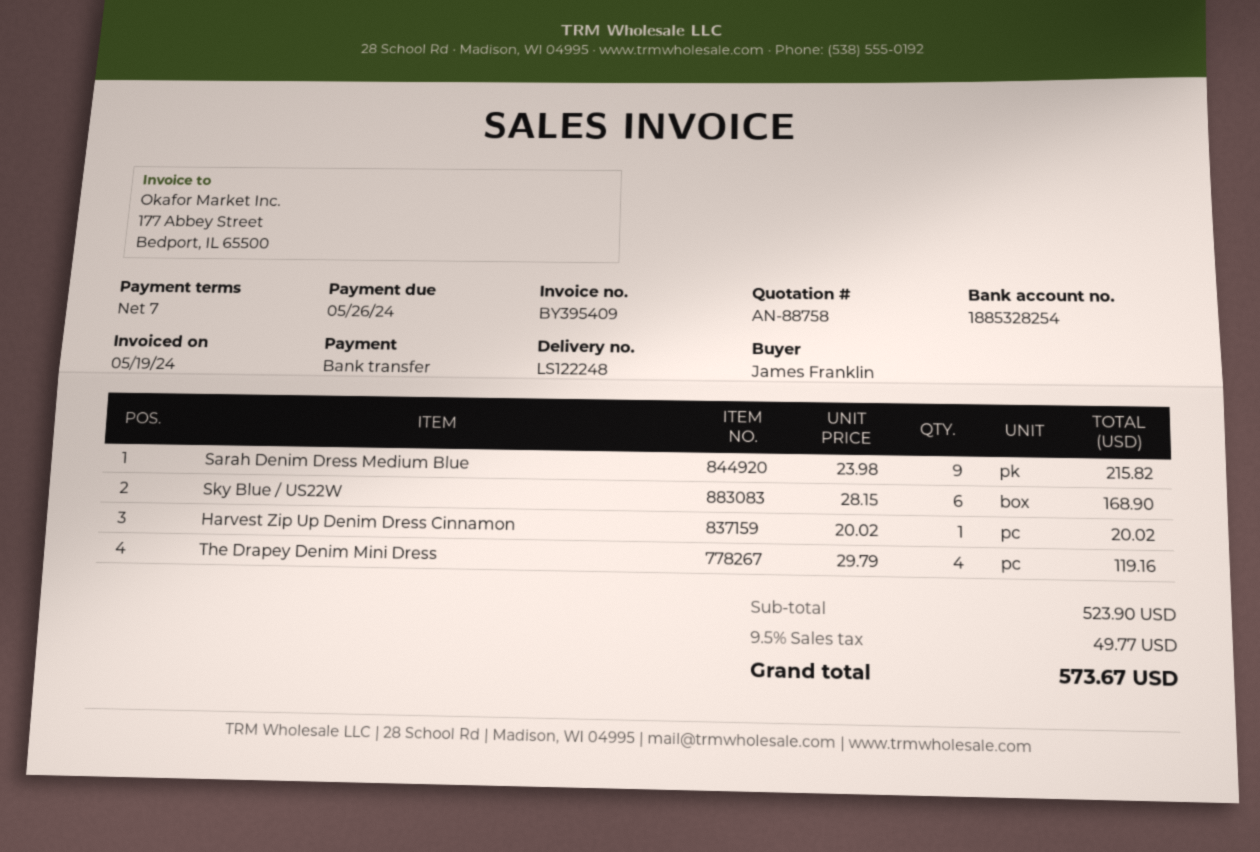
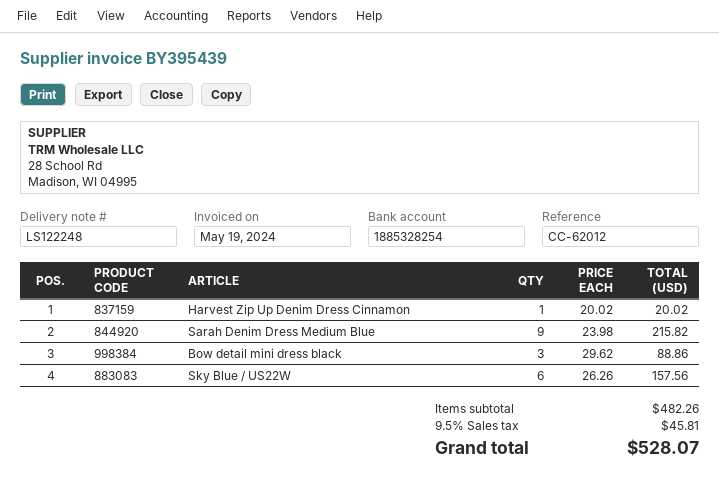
invoice number: BY395409 -> BY395439
Sky Blue / US22W: 6 x 28.15 = 168.90 -> 6 x 26.26 = 157.56
The Drapey Denim Mini Dress: 4 x 29.79 = 119.16 -> none
Bow detail mini dress black: none -> 3 x 29.62 = 88.86
subtotal: 523.90 -> 482.26
tax: 9.5% = 49.77 -> 9.5% = 45.81
total: 573.67 -> 528.07

